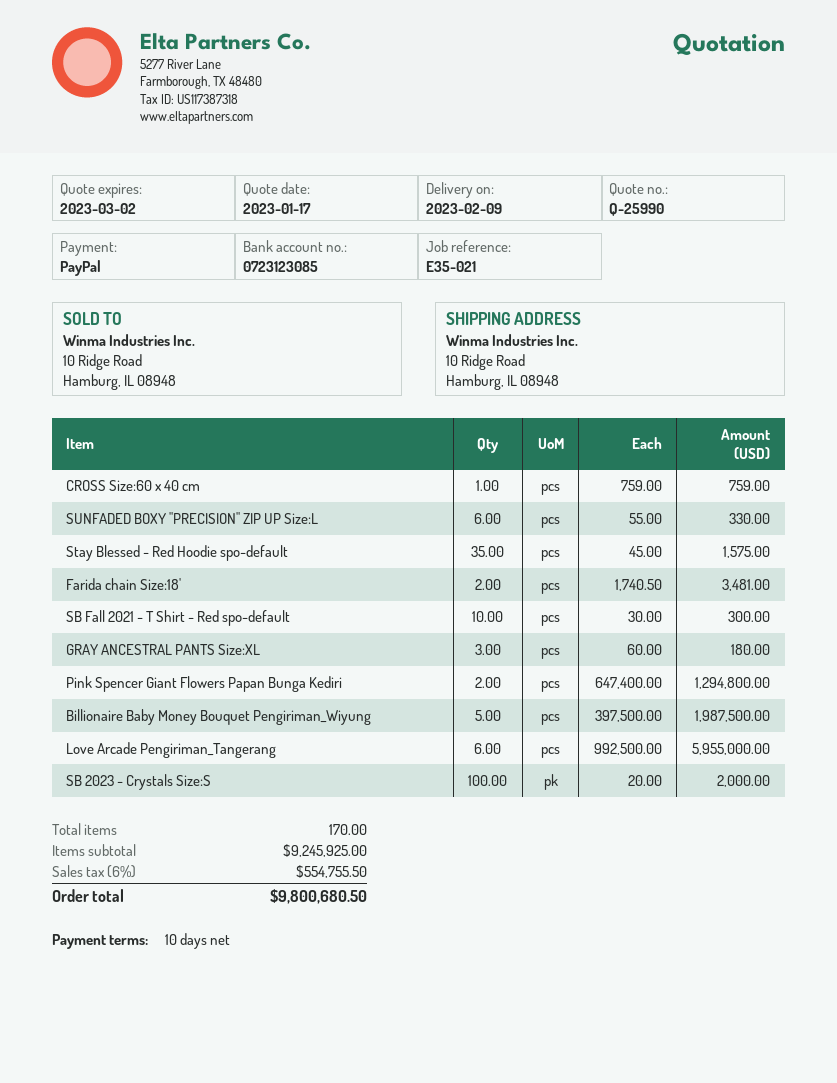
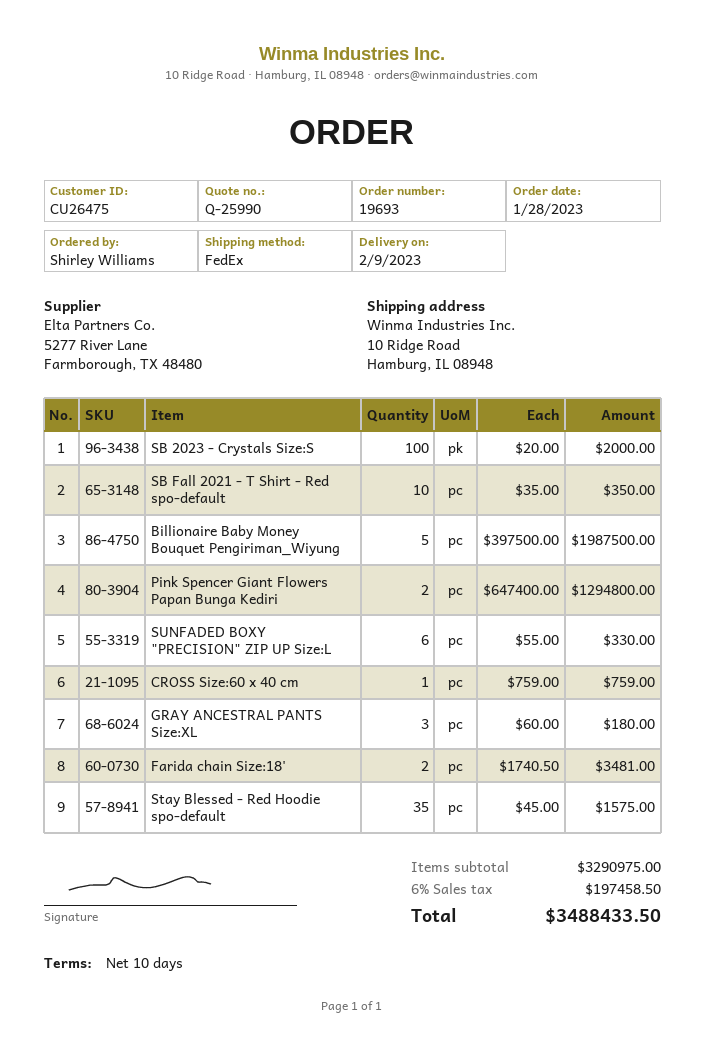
SB Fall 2021 - T Shirt - Red spo-default: 10 x 30.00 = 300.00 -> 10 x 35.00 = 350.00
Love Arcade Pengiriman_Tangerang: 6 x 992500.00 = 5955000.00 -> none
subtotal: 9245925.00 -> 3290975.00
tax: 6% = 554755.50 -> 6% = 197458.50
total: 9800680.50 -> 3488433.50

